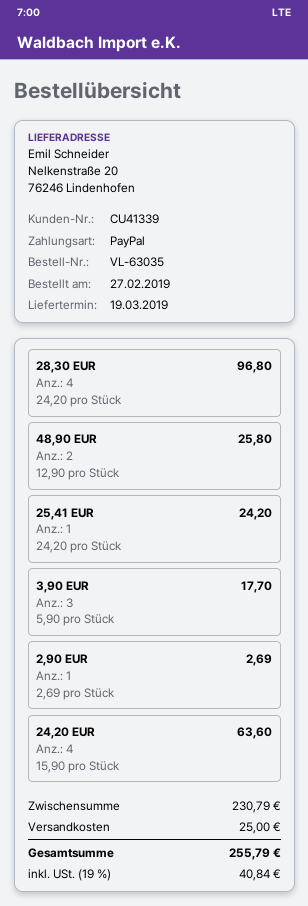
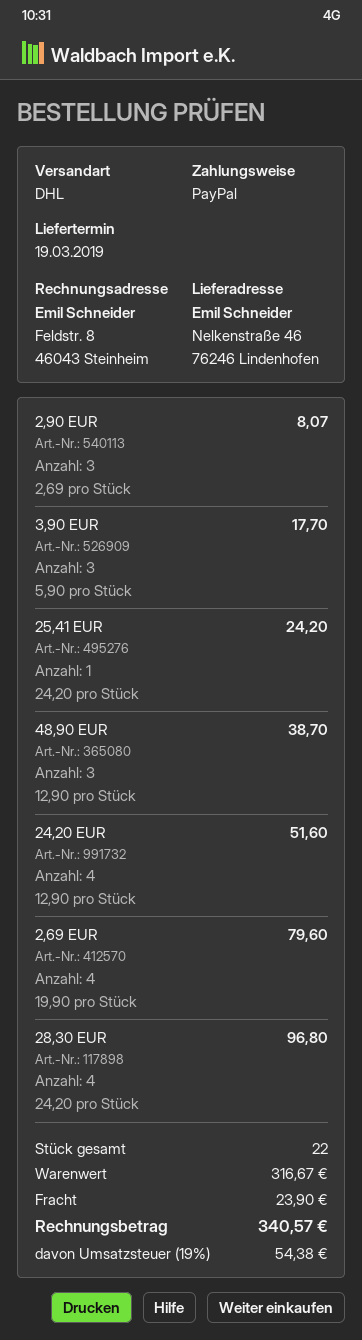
ship to: Nelkenstraße 20, 76246 Lindenhofen -> Nelkenstraße 46, 76246 Lindenhofen
48,90 EUR: 2 x 12.90 = 25.80 -> 3 x 12.90 = 38.70
2,90 EUR: 1 x 2.69 = 2.69 -> 3 x 2.69 = 8.07
24,20 EUR: 4 x 15.90 = 63.60 -> 4 x 12.90 = 51.60
2,69 EUR: none -> 4 x 19.90 = 79.60
subtotal: 230.79 -> 316.67
shipping: 25.00 -> 23.90
tax: 19% = 40.84 -> 19% = 54.38
total: 255.79 -> 340.57

